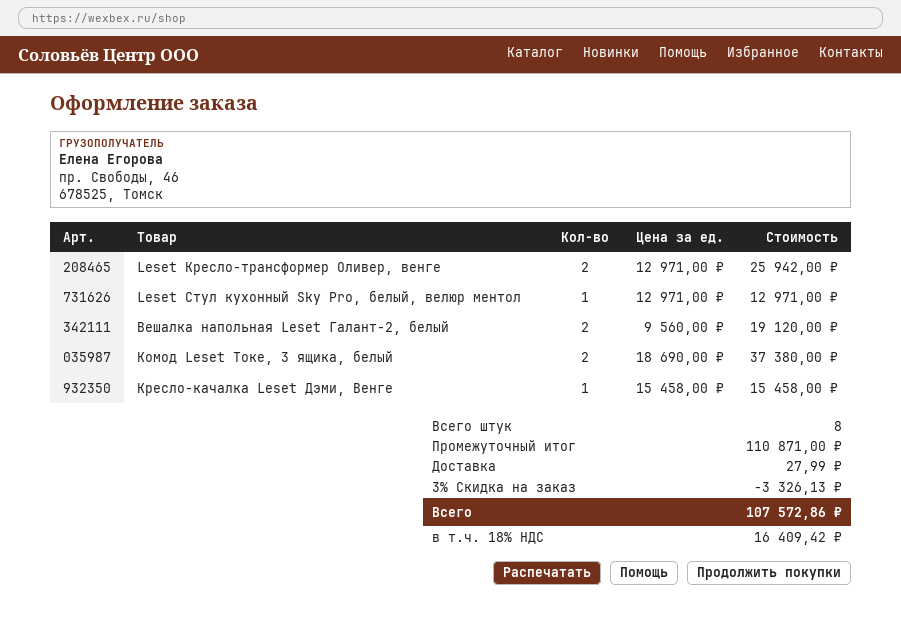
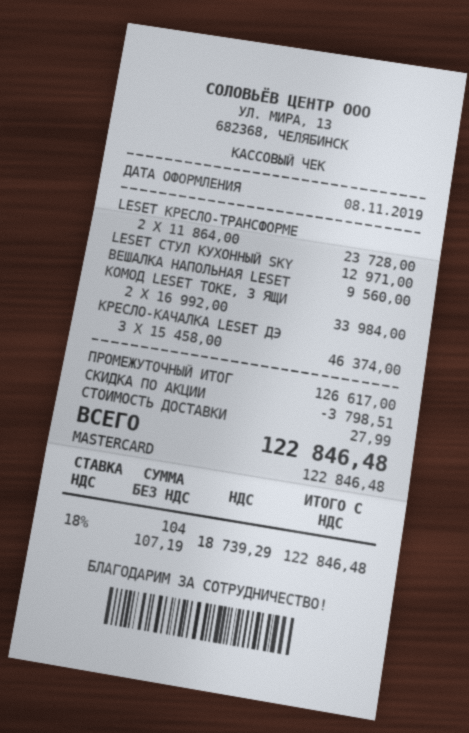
Leset Кресло-трансформер Оливер, венге: 2 x 12971.00 = 25942.00 -> 2 x 11864.00 = 23728.00
Вешалка напольная Leset Галант-2, белый: 2 x 9560.00 = 19120.00 -> 1 x 9560.00 = 9560.00
Комод Leset Токе, 3 ящика, белый: 2 x 18690.00 = 37380.00 -> 2 x 16992.00 = 33984.00
Кресло-качалка Leset Дэми, Венге: 1 x 15458.00 = 15458.00 -> 3 x 15458.00 = 46374.00
subtotal: 110871.00 -> 126617.00
discount: 3326.13 -> 3798.51
tax: 18% = 16409.42 -> 18% = 18739.29
total: 107572.86 -> 122846.48

